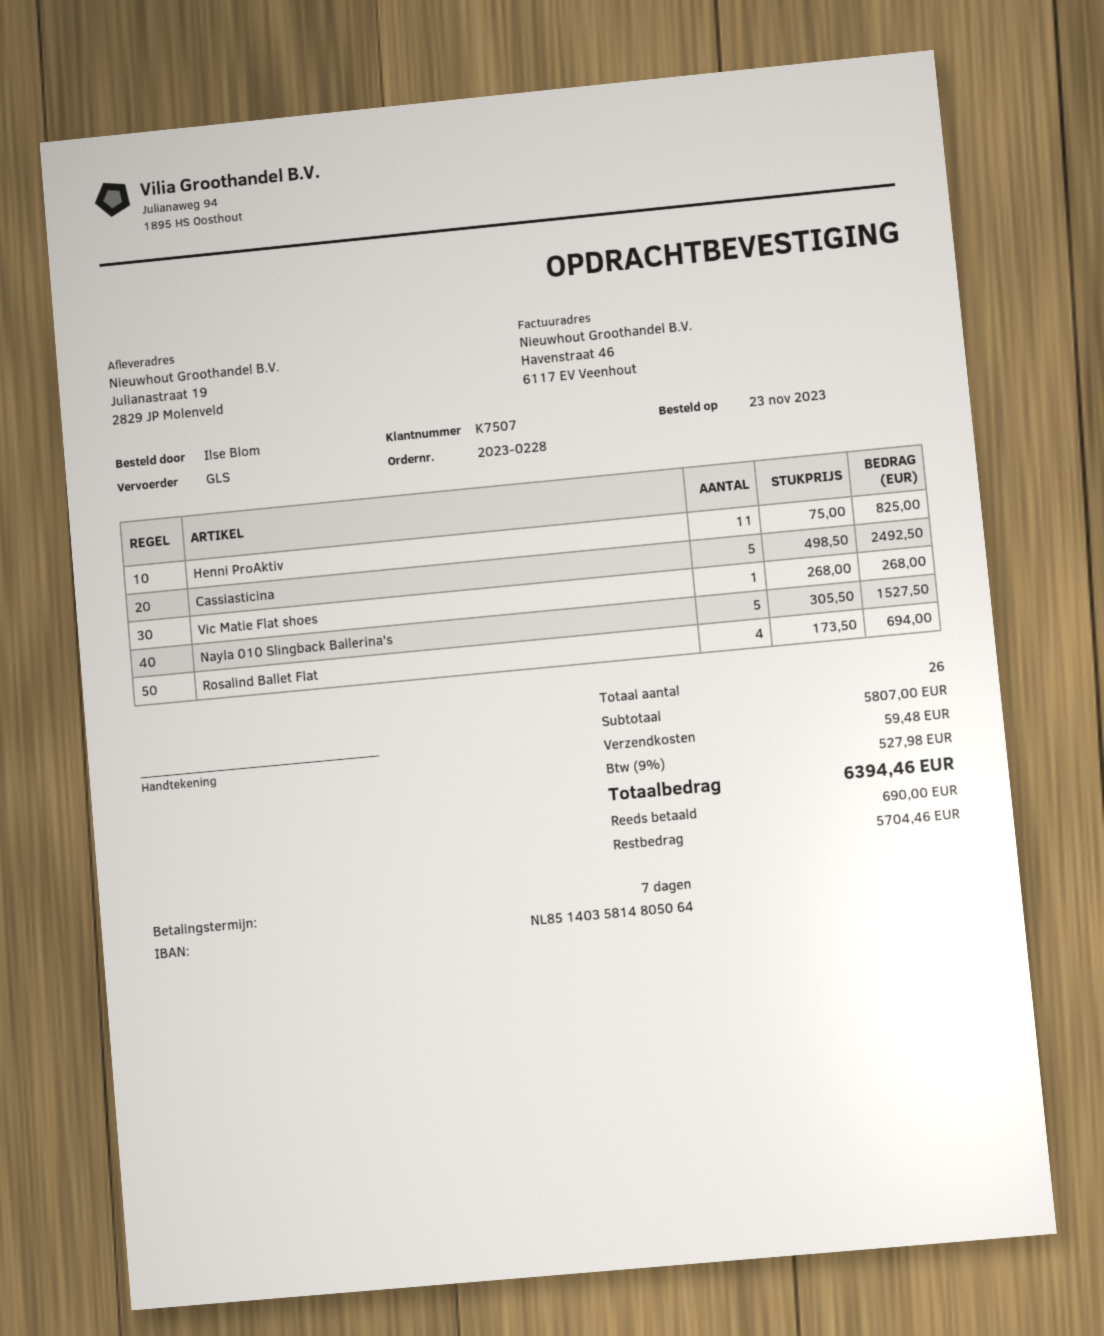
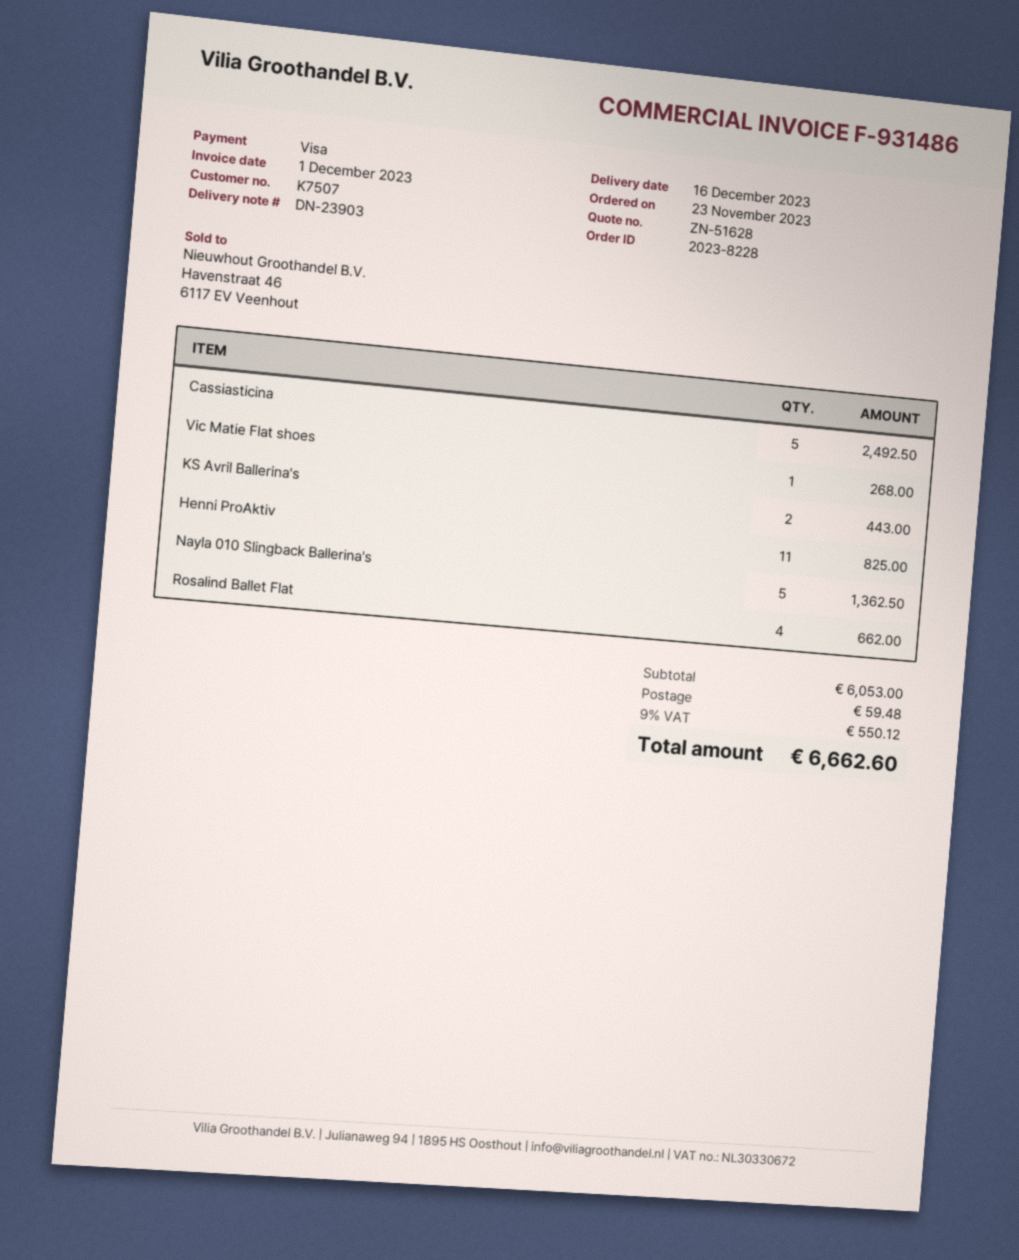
order number: 2023-0228 -> 2023-8228
Nayla 010 Slingback Ballerina's: 5 for 1527.50 -> 5 for 1362.50
Rosalind Ballet Flat: 4 for 694.00 -> 4 for 662.00
KS Avril Ballerina's: none -> 2 for 443.00
subtotal: 5807.00 -> 6053.00
tax: 9% = 527.98 -> 9% = 550.12
total: 6394.46 -> 6662.60

